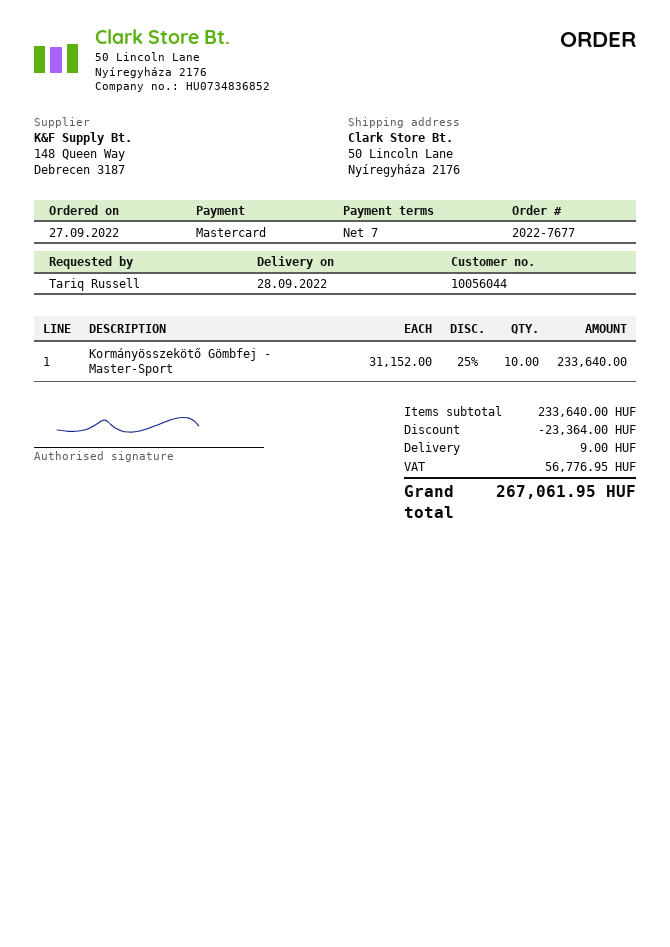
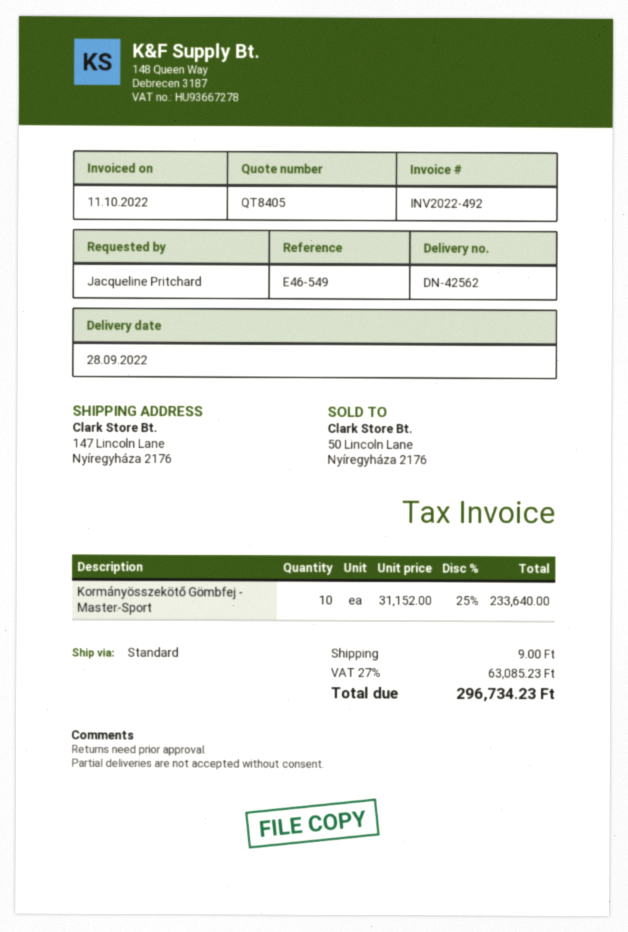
ordered by: Tariq Russell -> Jacqueline Pritchard
ship to: 50 Lincoln Lane, Nyíregyháza 2176 -> 147 Lincoln Lane, Nyíregyháza 2176
discount: 23364.00 -> none
tax: 56776.95 -> 63085.23
total: 267061.95 -> 296734.23

